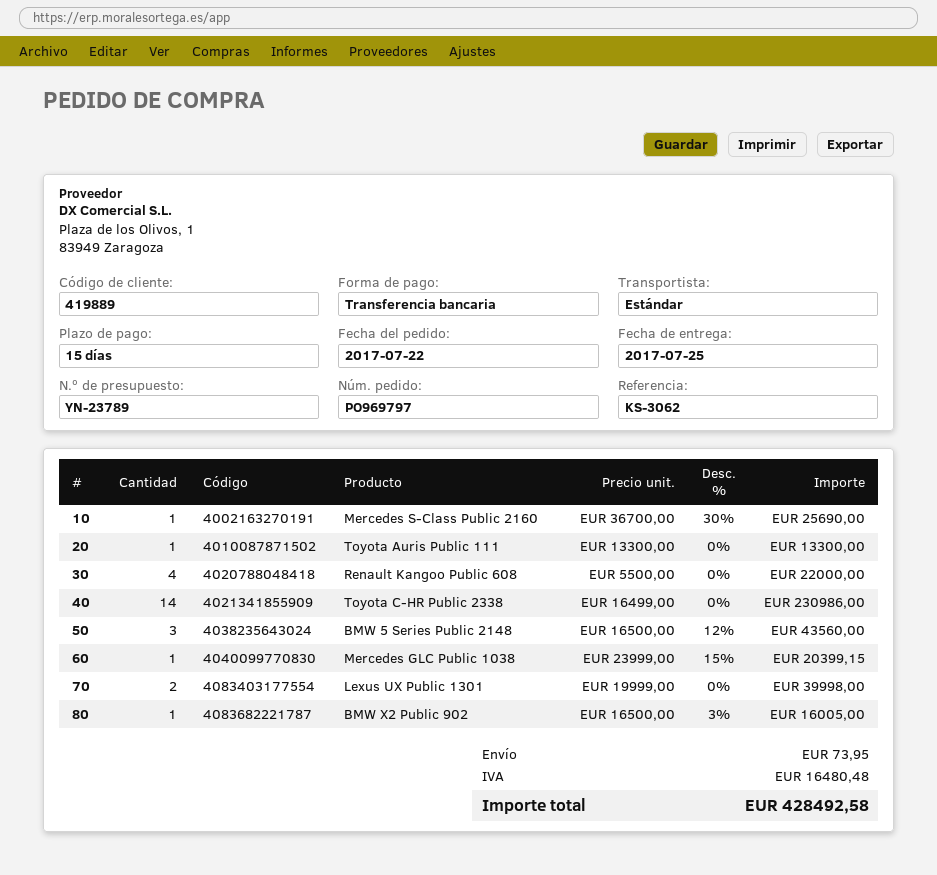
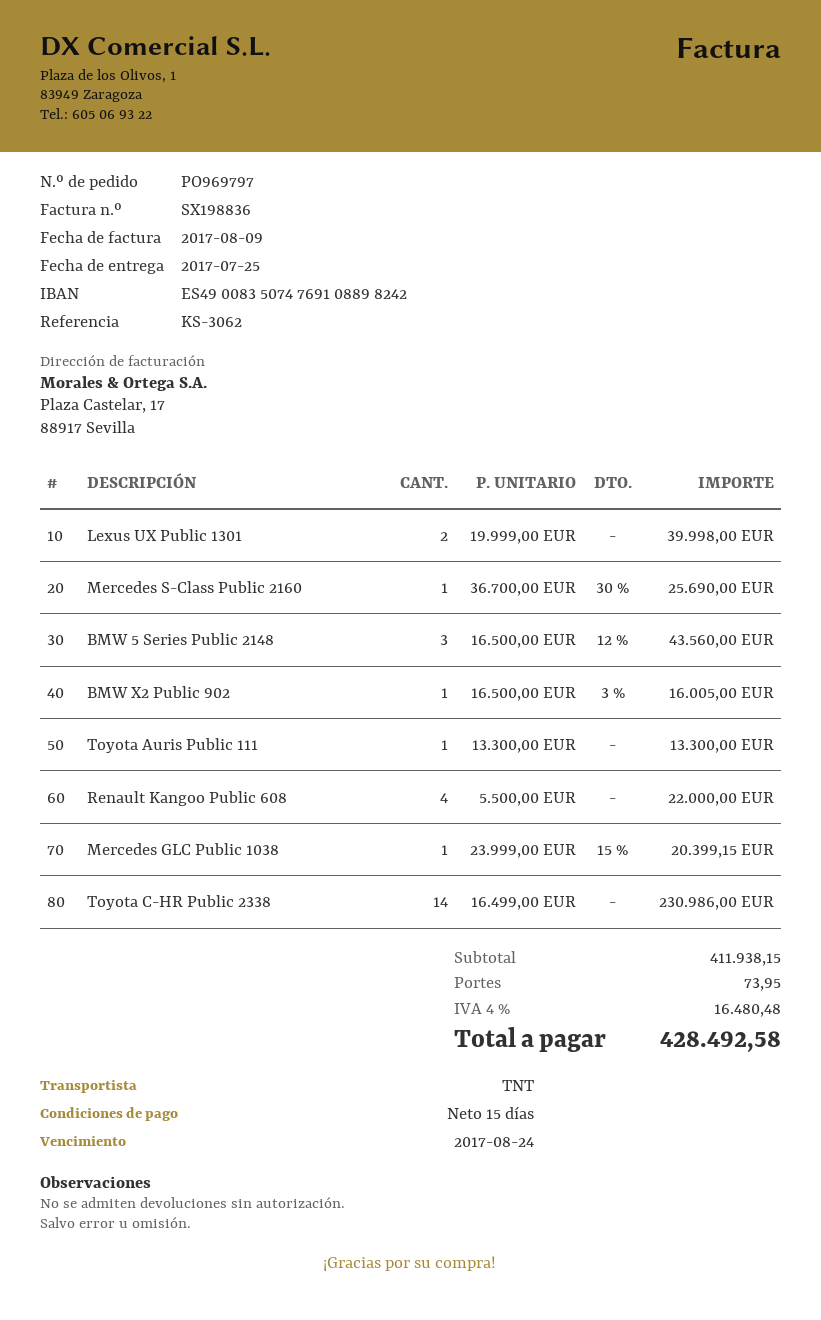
shipping method: standard -> TNT

